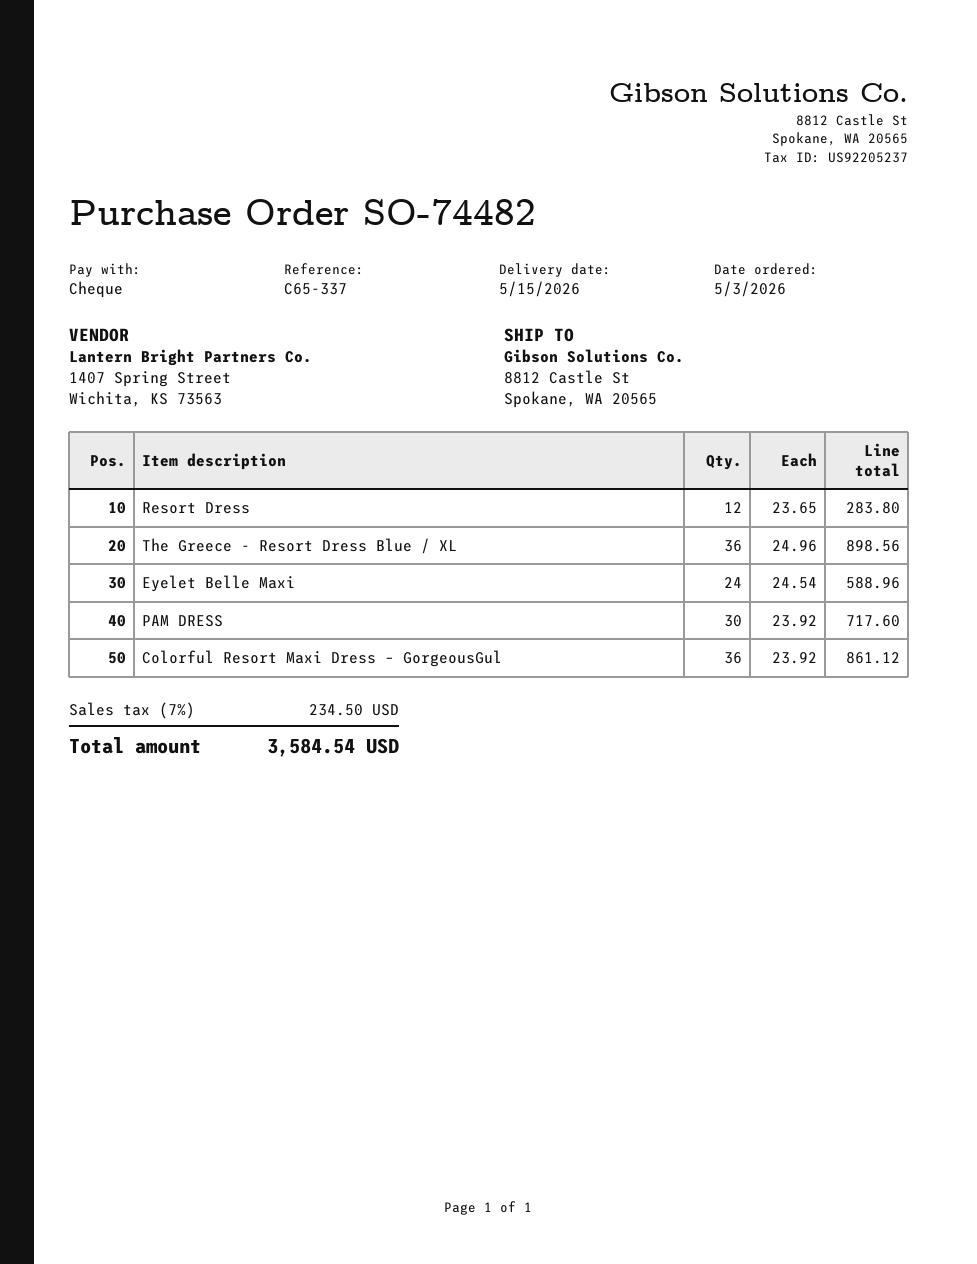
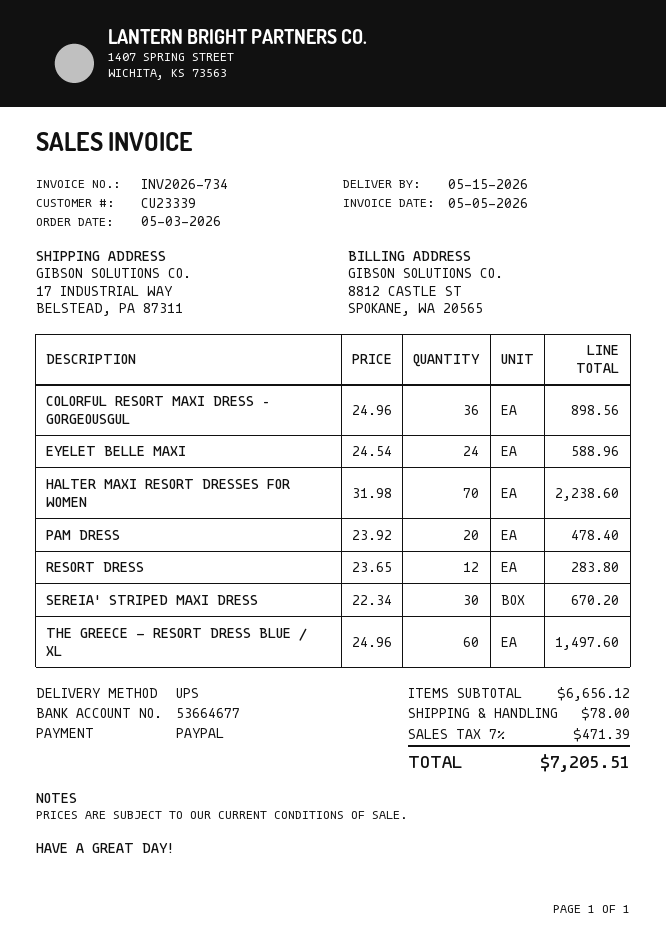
payment method: cheque -> PayPal
ship to: 8812 Castle St, Spokane, WA 20565 -> 17 INDUSTRIAL WAY, BELSTEAD, PA 87311
The Greece - Resort Dress Blue / XL: 36 x 24.96 = 898.56 -> 60 x 24.96 = 1497.60
PAM DRESS: 30 x 23.92 = 717.60 -> 20 x 23.92 = 478.40
Colorful Resort Maxi Dress – GorgeousGul: 36 x 23.92 = 861.12 -> 36 x 24.96 = 898.56
HALTER MAXI RESORT DRESSES FOR WOMEN: none -> 70 x 31.98 = 2238.60
SEREIA' STRIPED MAXI DRESS: none -> 30 x 22.34 = 670.20
shipping: none -> 78.00
tax: 7% = 234.50 -> 7% = 471.39
total: 3584.54 -> 7205.51

